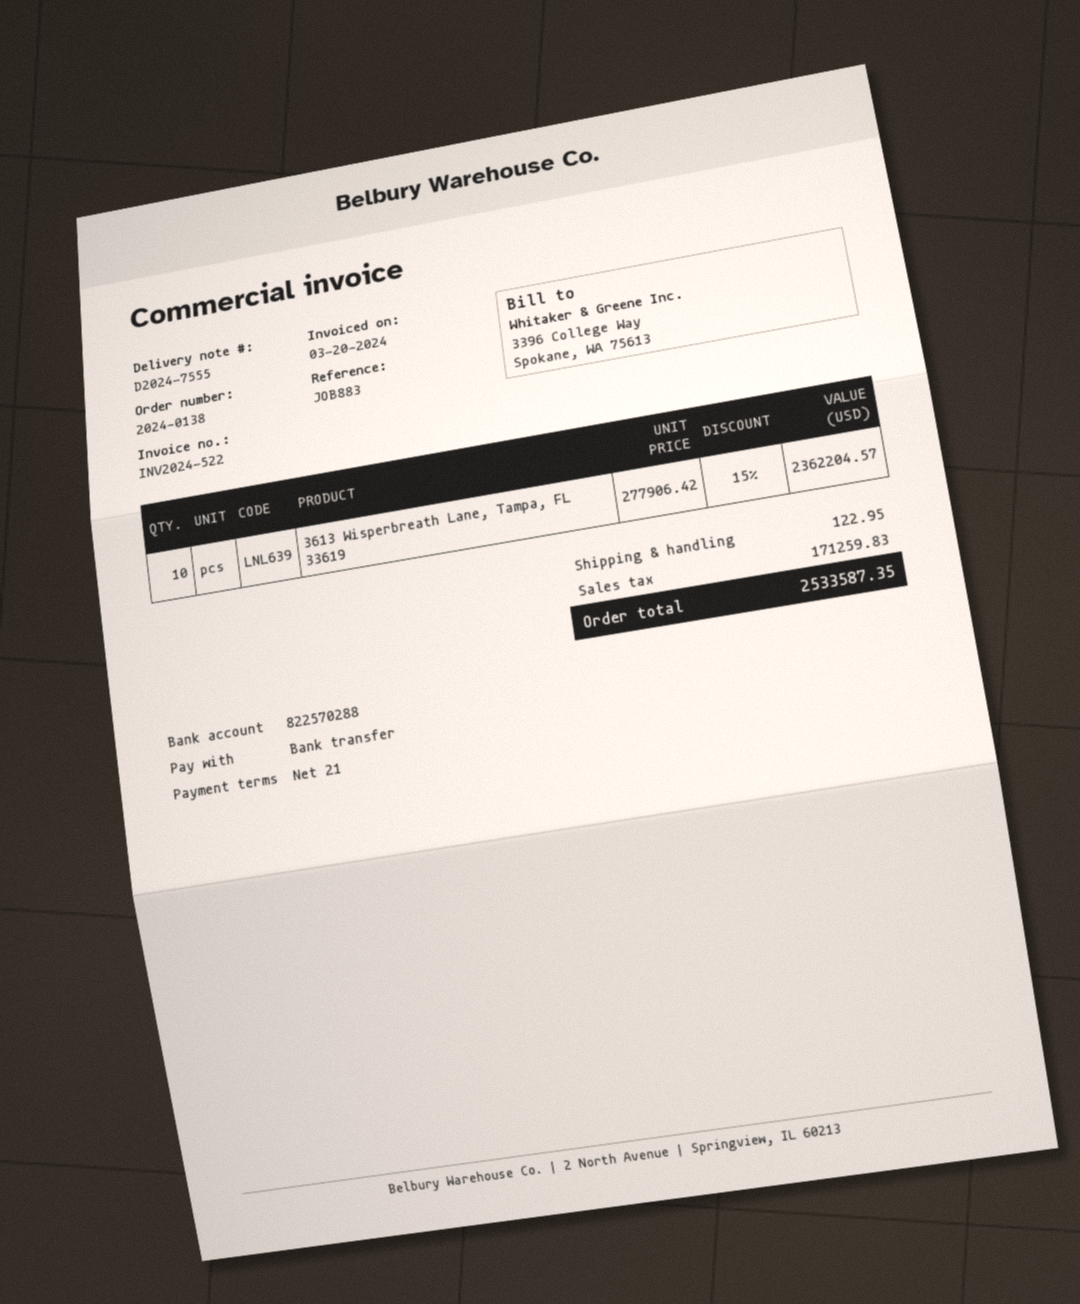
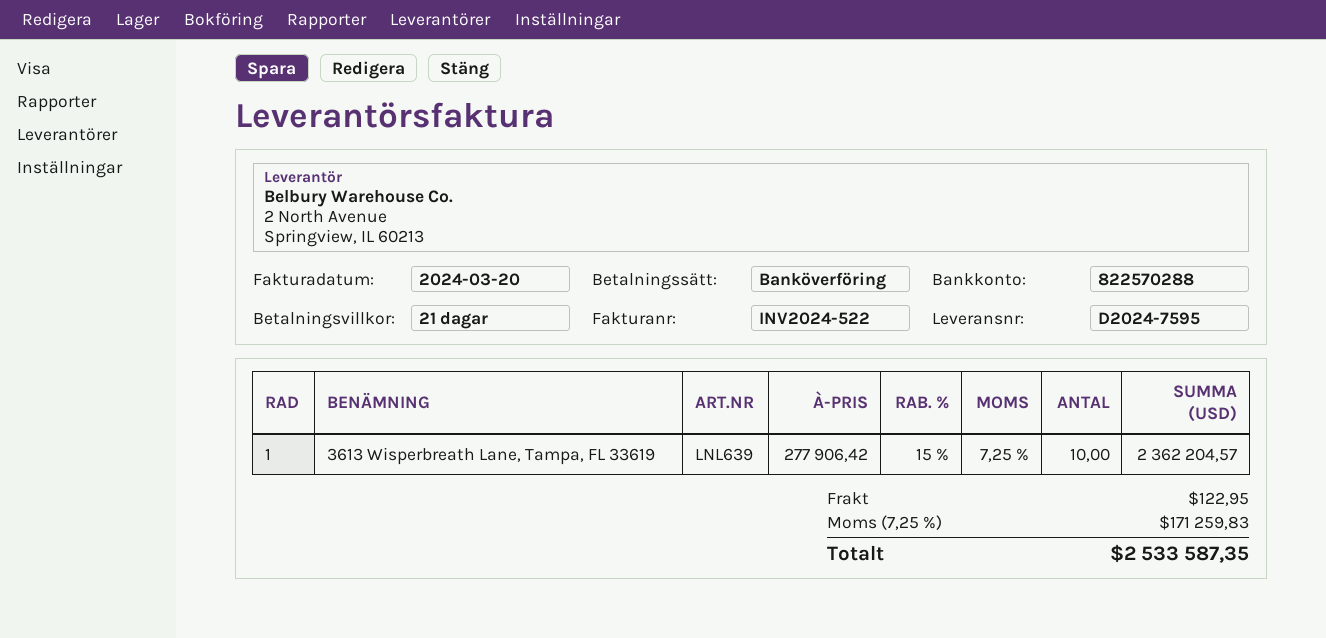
delivery note number: D2024-7555 -> D2024-7595

